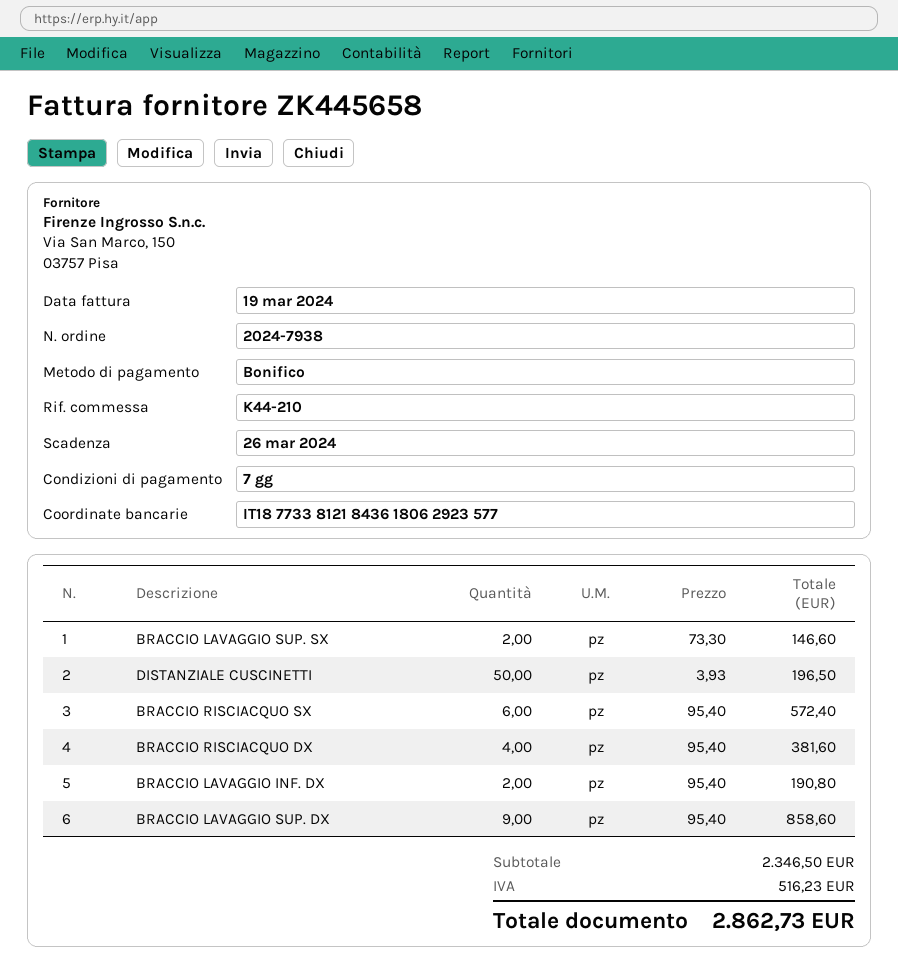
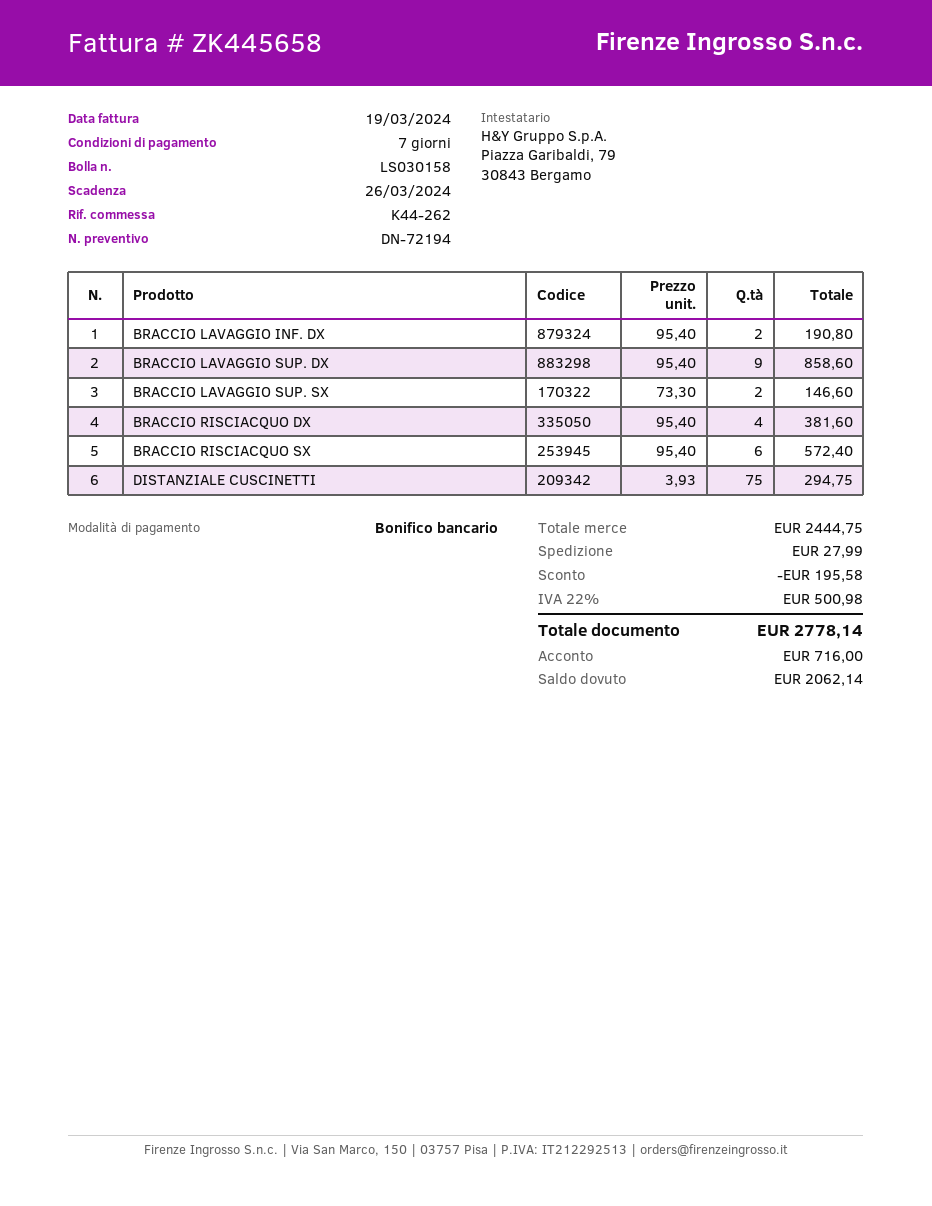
reference: K44-210 -> K44-262
DISTANZIALE CUSCINETTI: 50 x 3.93 = 196.50 -> 75 x 3.93 = 294.75
subtotal: 2346.50 -> 2444.75
discount: none -> 195.58
shipping: none -> 27.99
tax: 516.23 -> 500.98
total: 2862.73 -> 2778.14

